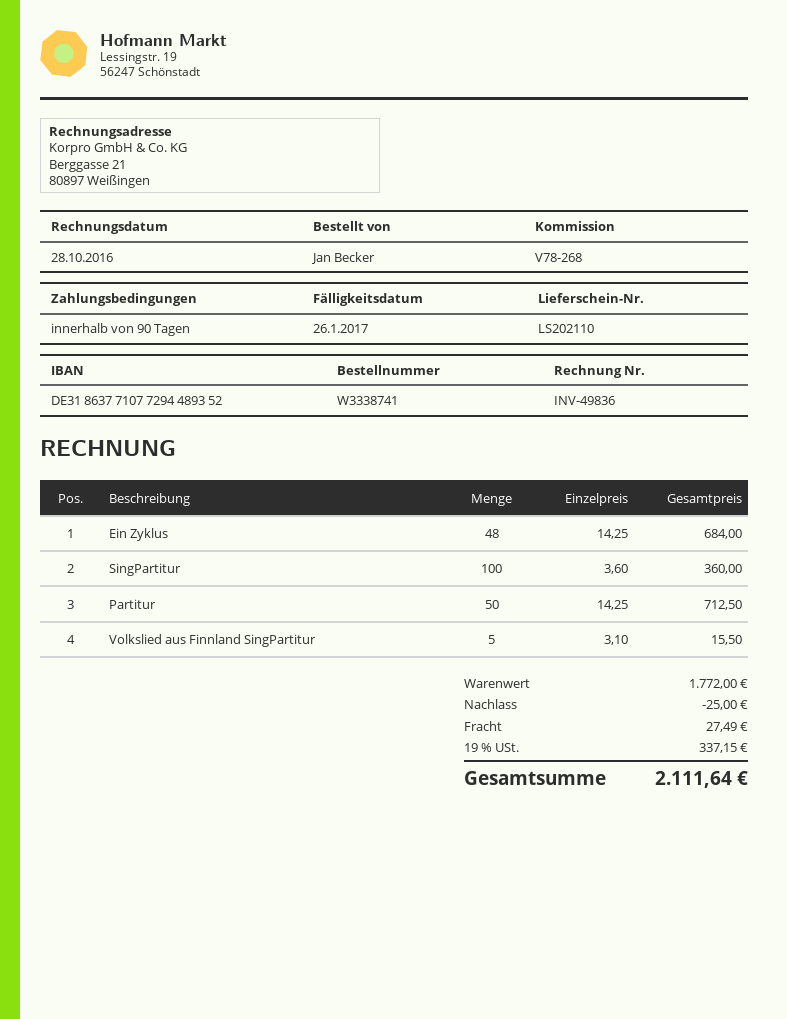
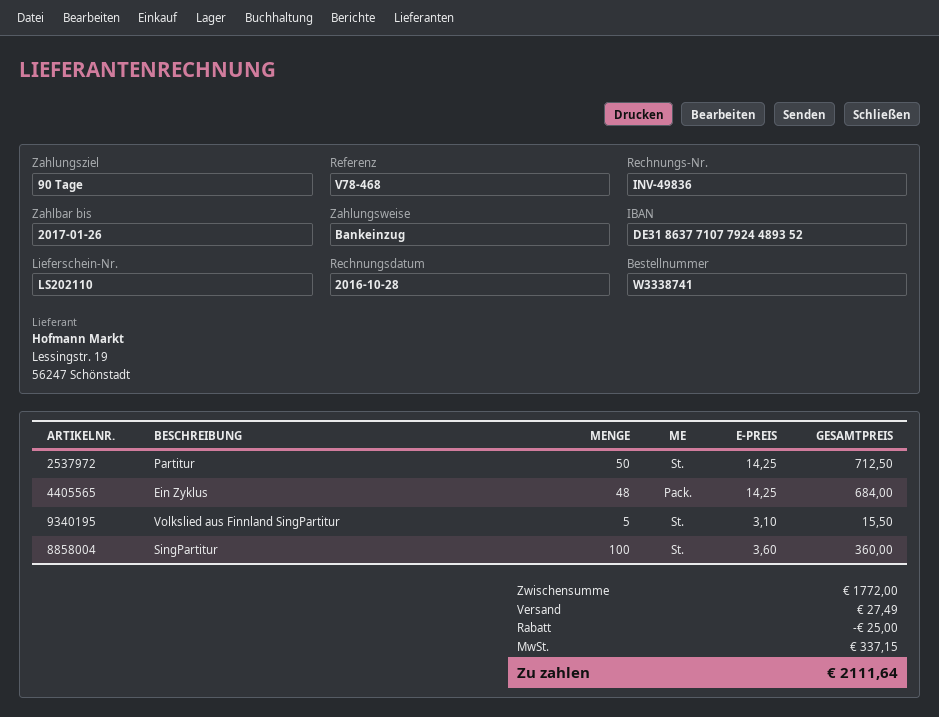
reference: V78-268 -> V78-468
bank account: DE31863771077294489352 -> DE31863771077924489352

